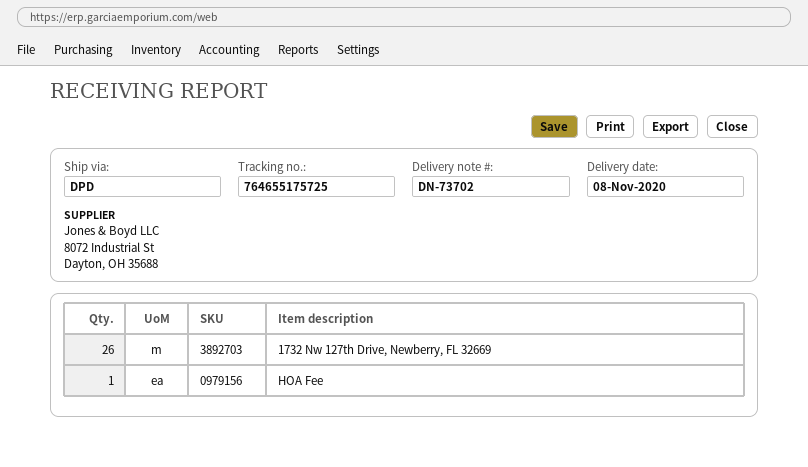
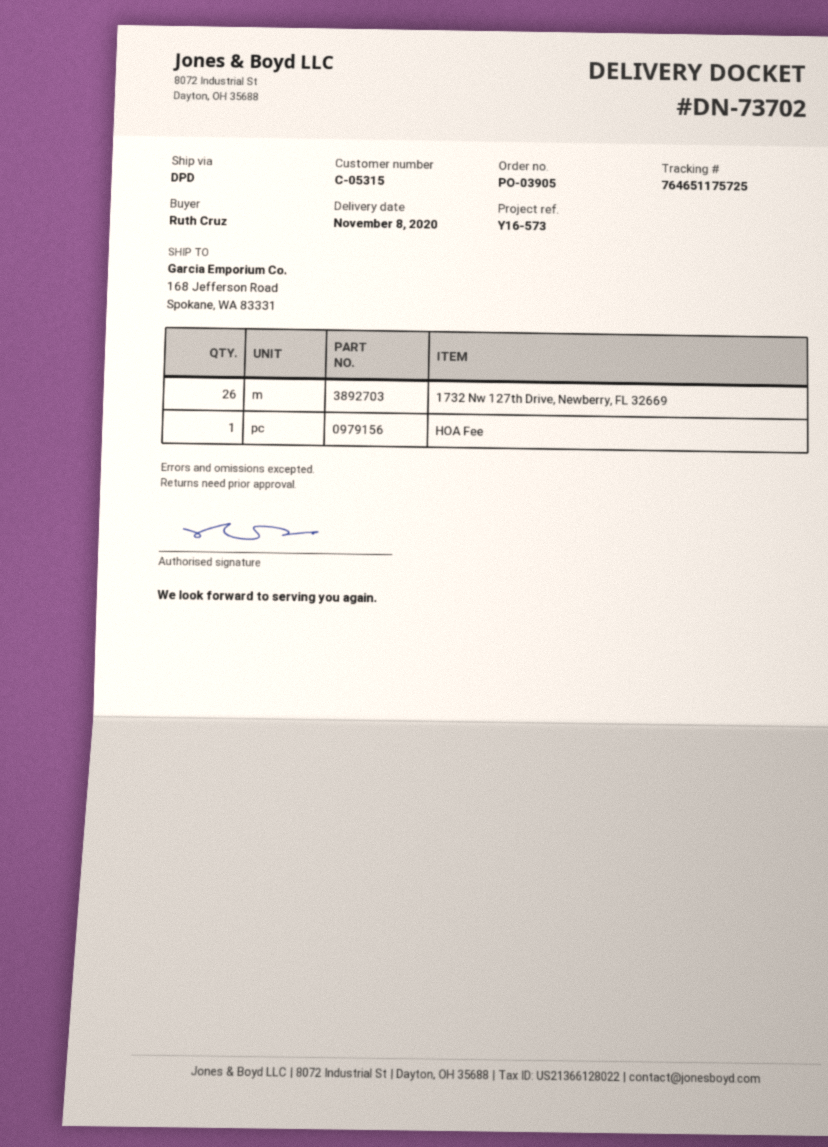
tracking number: 764655175725 -> 764651175725

